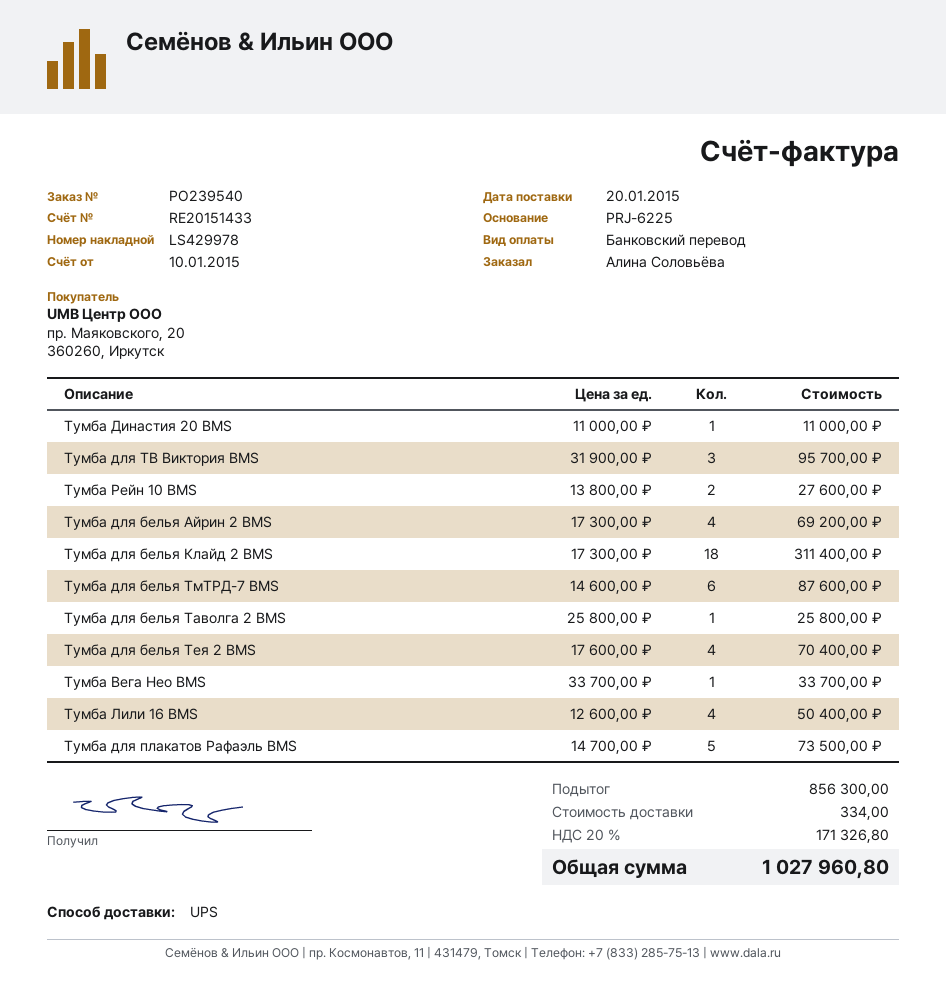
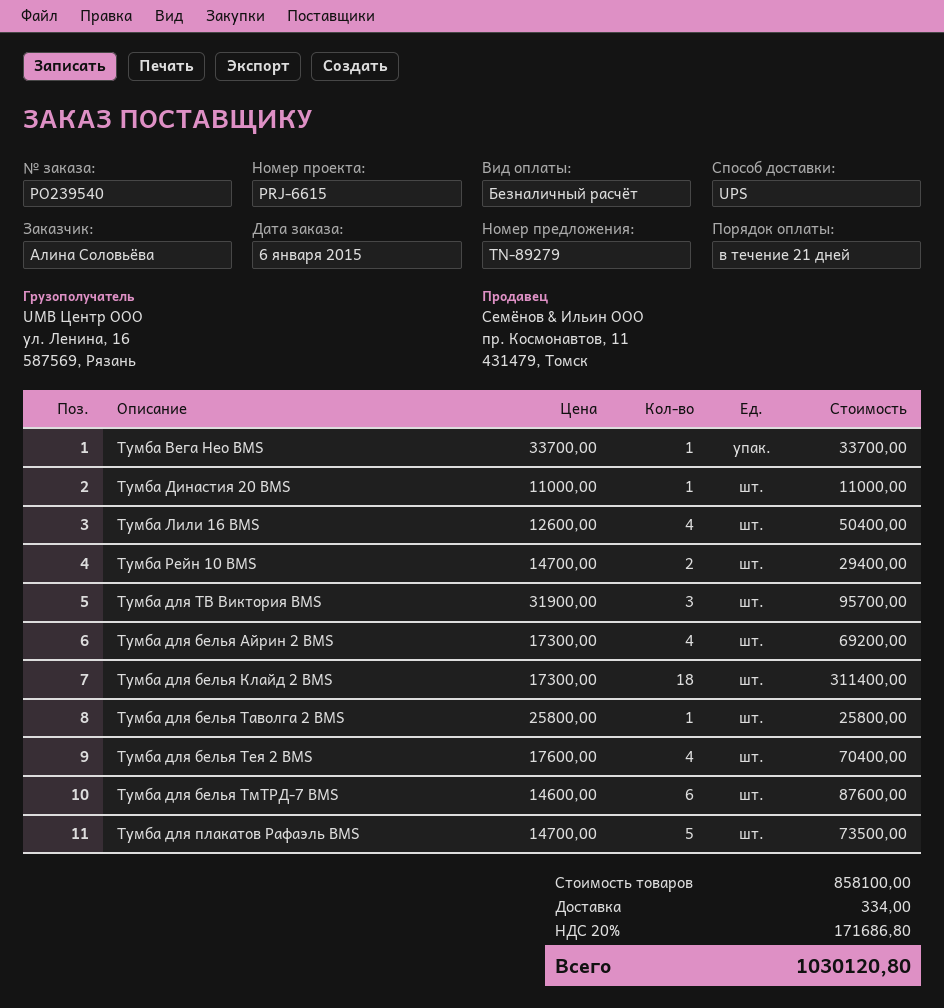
reference: PRJ-6225 -> PRJ-6615
Тумба Рейн 10 BMS: 2 x 13800.00 = 27600.00 -> 2 x 14700.00 = 29400.00
subtotal: 856300.00 -> 858100.00
tax: 20% = 171326.80 -> 20% = 171686.80
total: 1027960.80 -> 1030120.80

